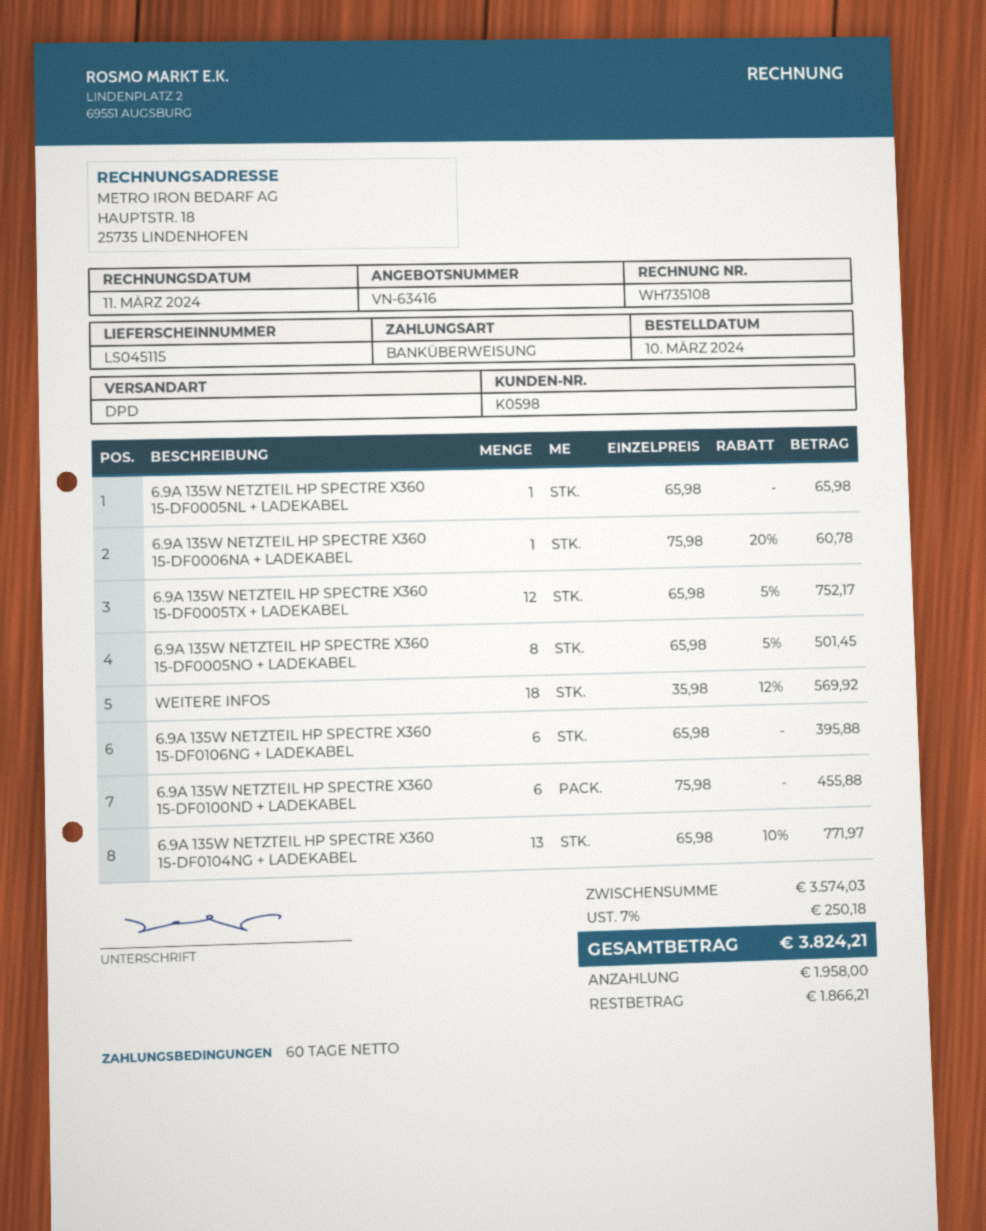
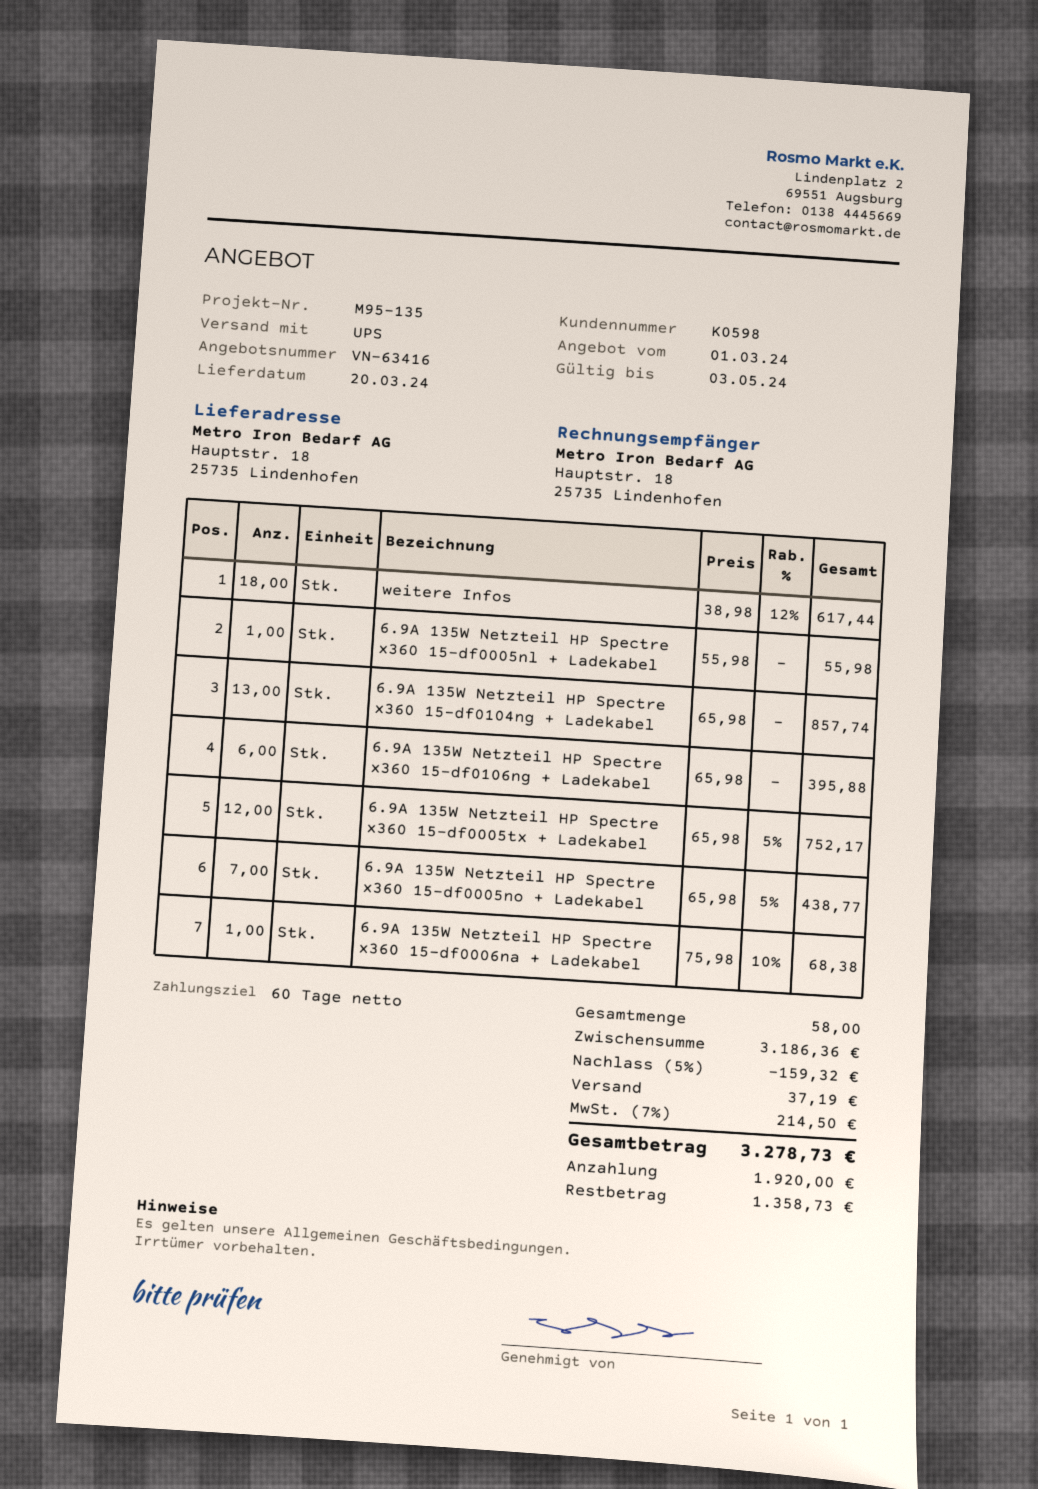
shipping method: DPD -> UPS
6.9A 135W NETZTEIL HP SPECTRE X360 15-DF0005NL + LADEKABEL: 1 x 65.98 = 65.98 -> 1 x 55.98 = 55.98
6.9A 135W NETZTEIL HP SPECTRE X360 15-DF0006NA + LADEKABEL: 1 x 75.98 - 20% = 60.78 -> 1 x 75.98 - 10% = 68.38
6.9A 135W NETZTEIL HP SPECTRE X360 15-DF0005NO + LADEKABEL: 8 x 65.98 - 5% = 501.45 -> 7 x 65.98 - 5% = 438.77
WEITERE INFOS: 18 x 35.98 - 12% = 569.92 -> 18 x 38.98 - 12% = 617.44
6.9A 135W NETZTEIL HP SPECTRE X360 15-DF0100ND + LADEKABEL: 6 x 75.98 = 455.88 -> none
6.9A 135W NETZTEIL HP SPECTRE X360 15-DF0104NG + LADEKABEL: 13 x 65.98 - 10% = 771.97 -> 13 x 65.98 = 857.74
subtotal: 3574.03 -> 3186.36
discount: none -> 5% = 159.32
shipping: none -> 37.19
tax: 7% = 250.18 -> 7% = 214.50
total: 3824.21 -> 3278.73
deposit: 1958.00 -> 1920.00
balance: 1866.21 -> 1358.73

